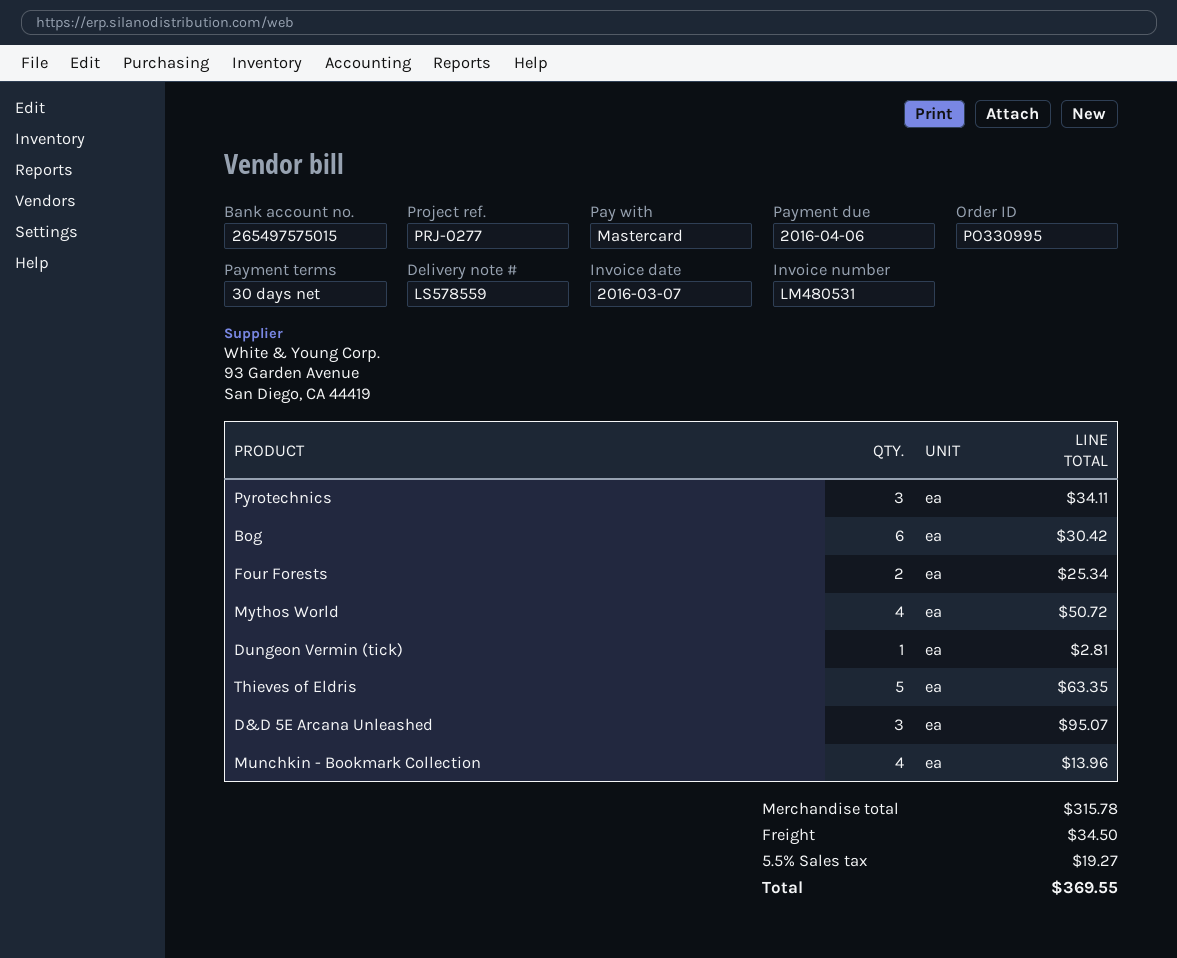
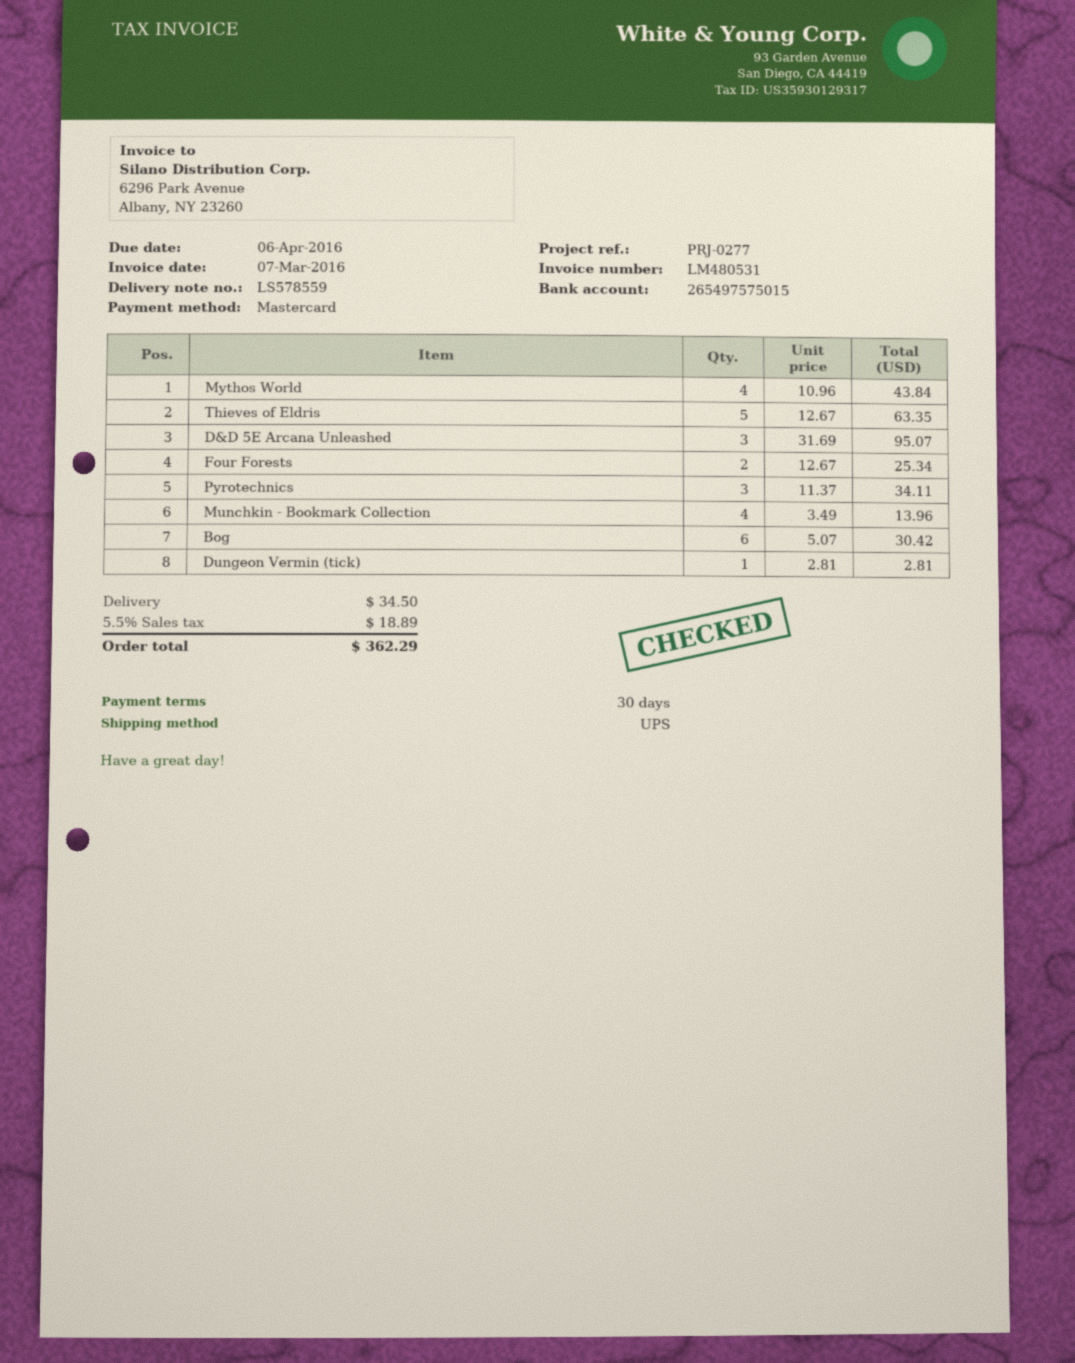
Mythos World: 4 for 50.72 -> 4 for 43.84
tax: 5.5% = 19.27 -> 5.5% = 18.89
total: 369.55 -> 362.29

